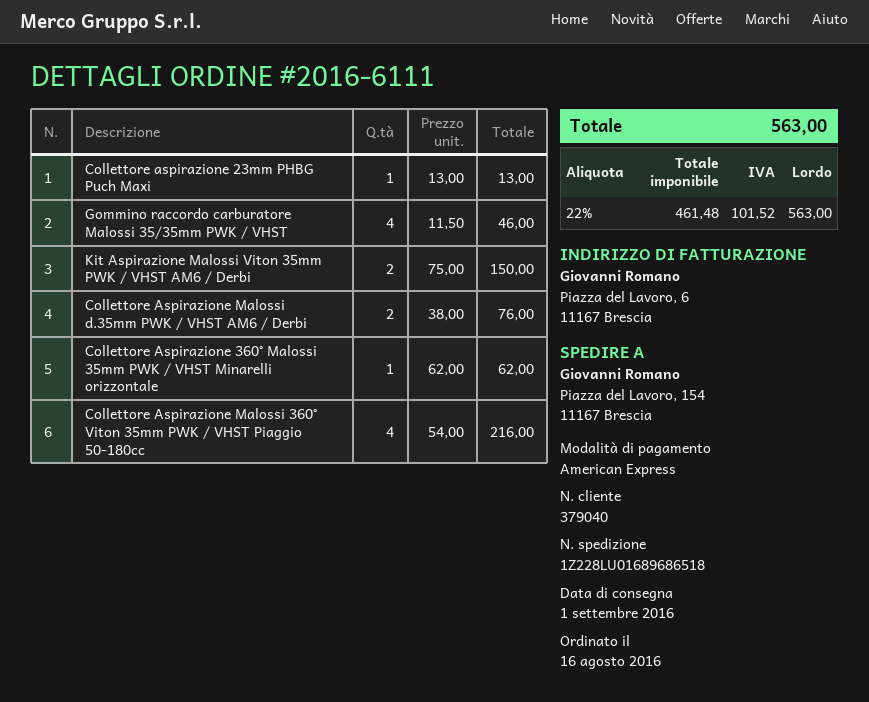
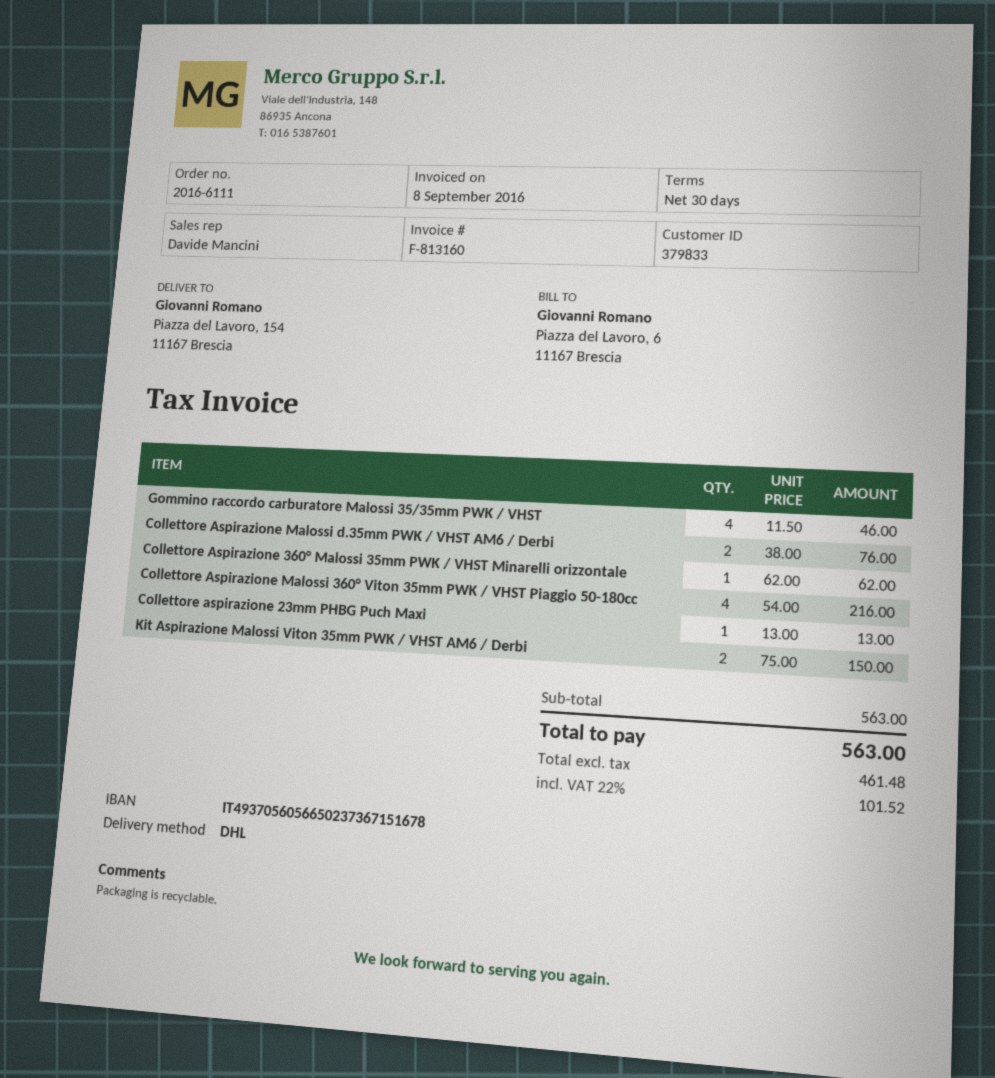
customer number: 379040 -> 379833

